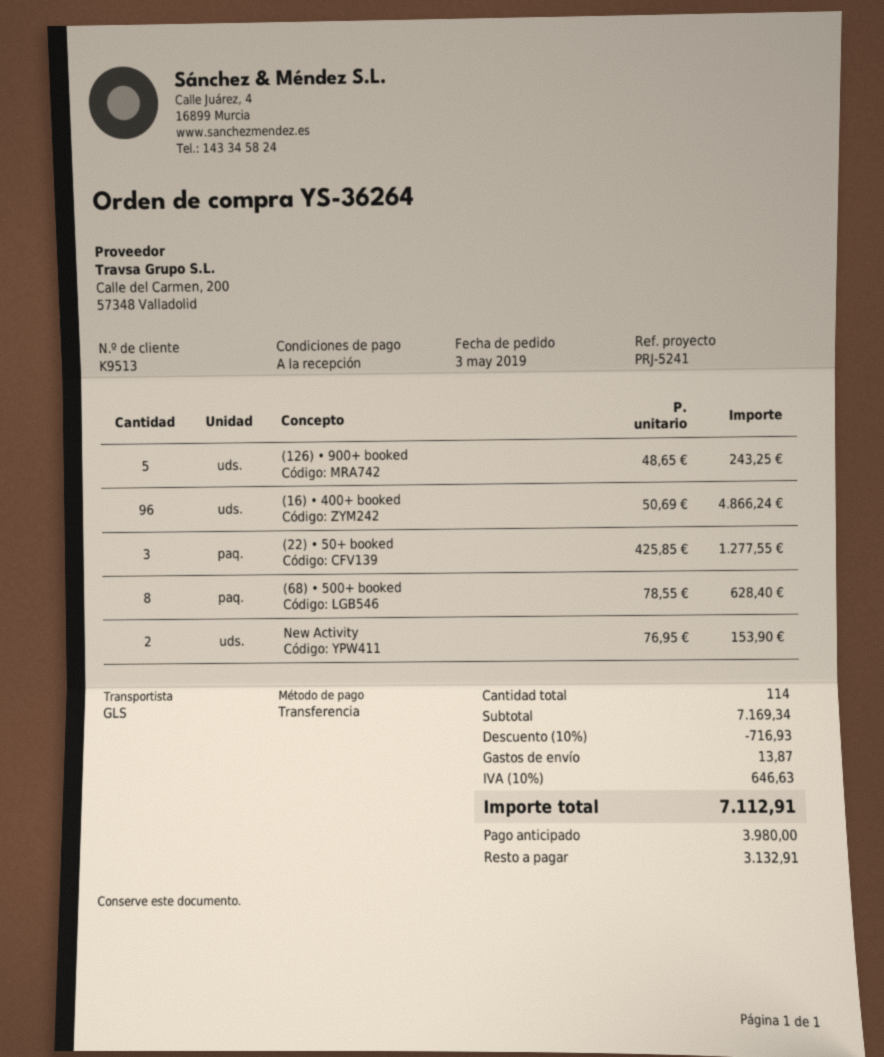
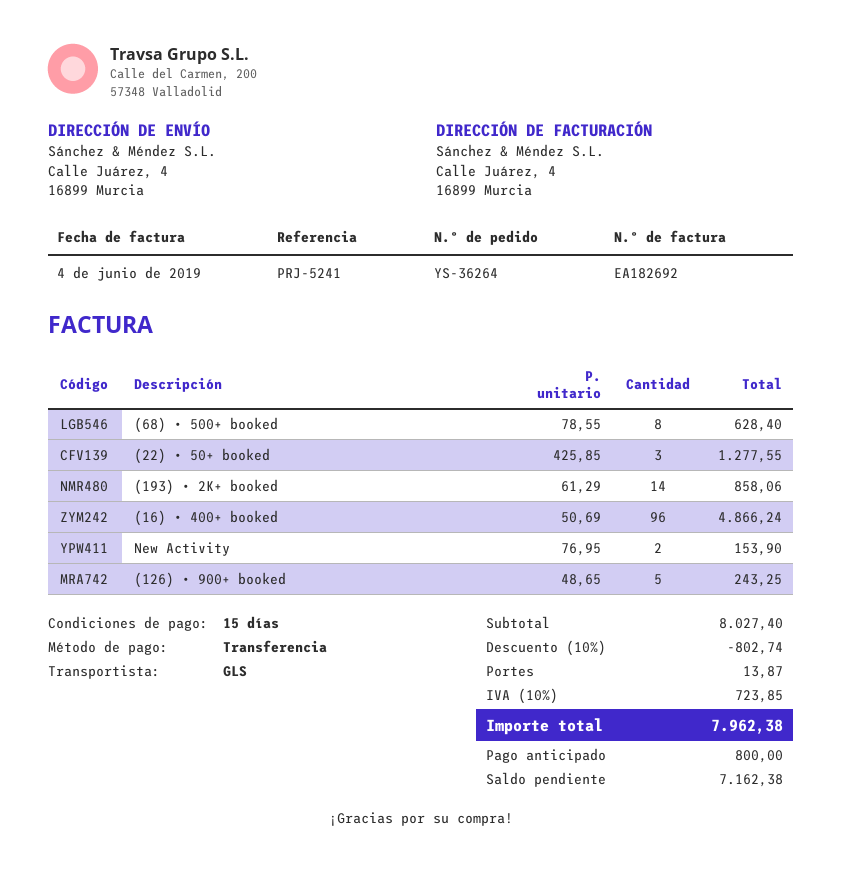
payment terms: on receipt -> 15 days
(193) • 2K+ booked: none -> 14 x 61.29 = 858.06
subtotal: 7169.34 -> 8027.40
discount: 10% = 716.93 -> 10% = 802.74
tax: 10% = 646.63 -> 10% = 723.85
total: 7112.91 -> 7962.38
deposit: 3980.00 -> 800.00
balance: 3132.91 -> 7162.38

